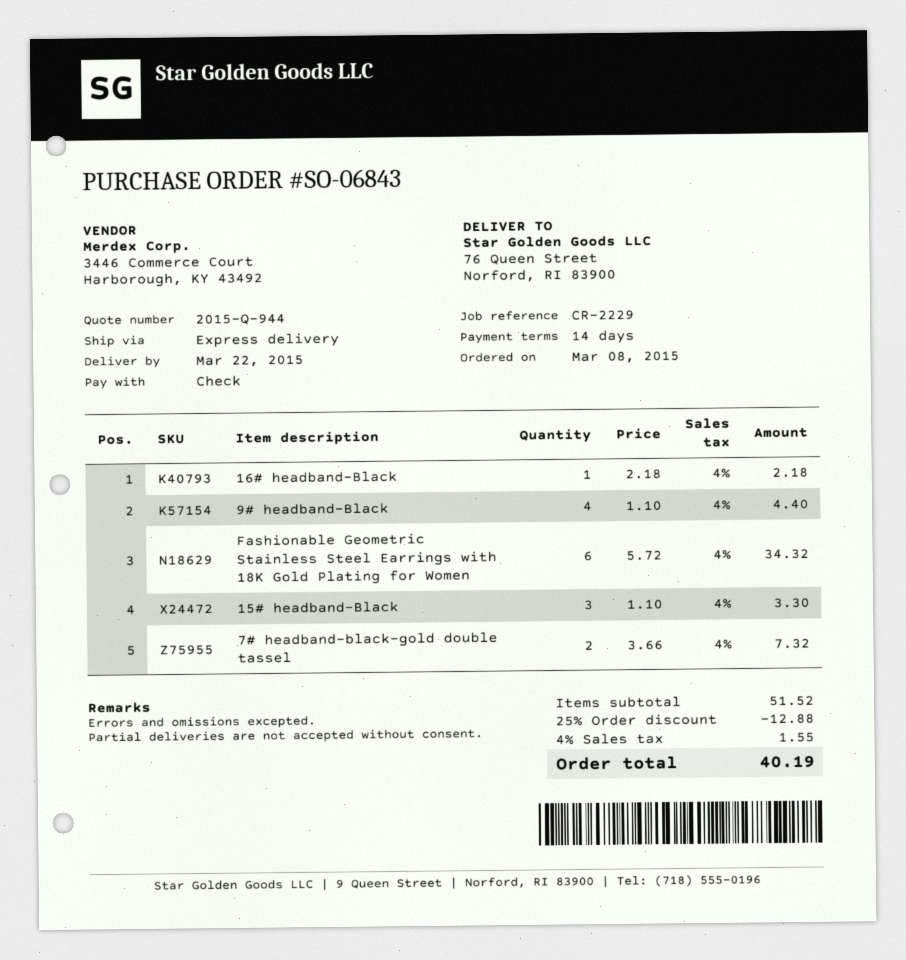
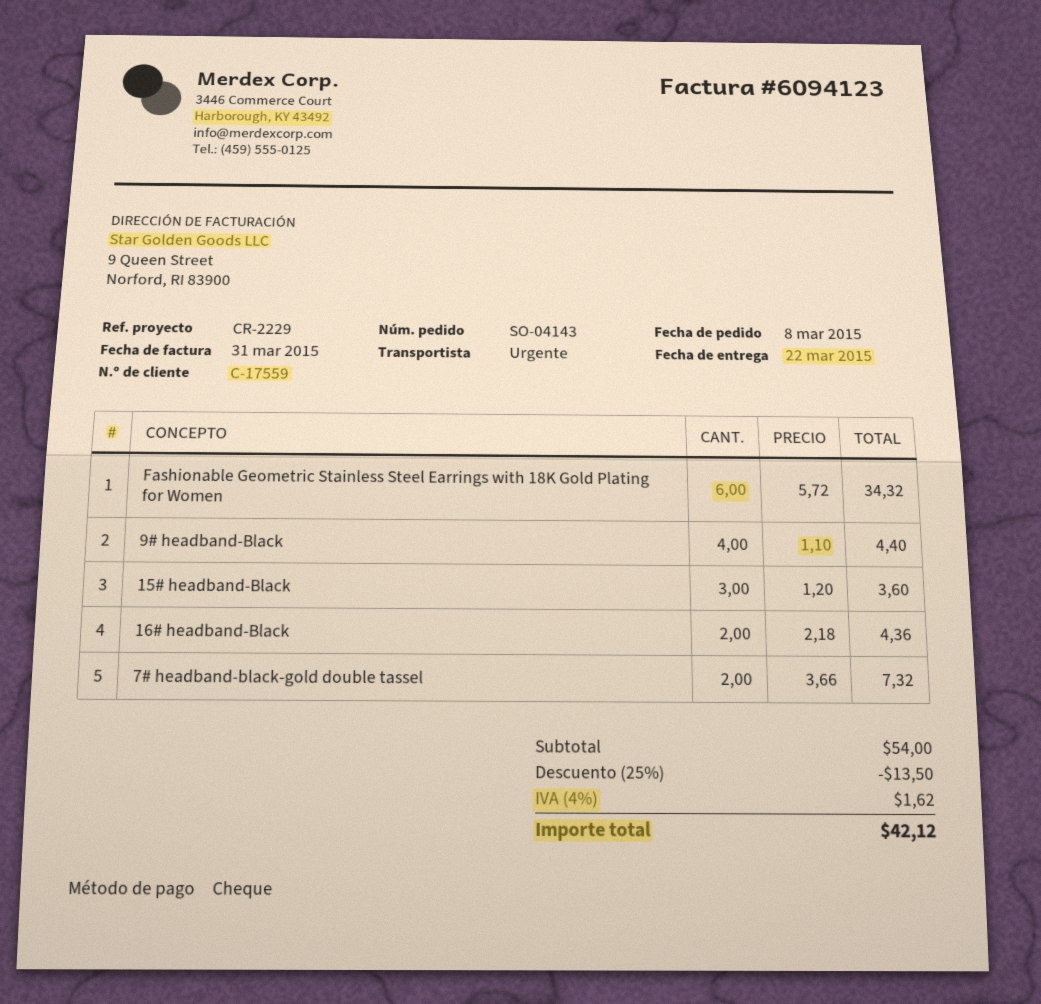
order number: SO-06843 -> SO-04143
16# headband-Black: 1 x 2.18 = 2.18 -> 2 x 2.18 = 4.36
15# headband-Black: 3 x 1.10 = 3.30 -> 3 x 1.20 = 3.60
subtotal: 51.52 -> 54.00
discount: 25% = 12.88 -> 25% = 13.50
tax: 4% = 1.55 -> 4% = 1.62
total: 40.19 -> 42.12

